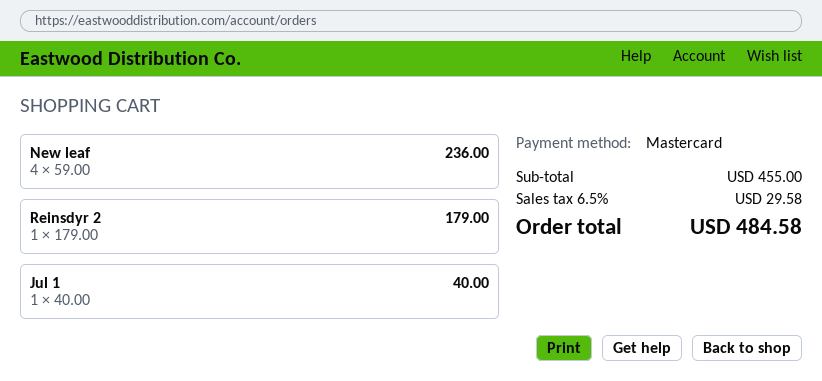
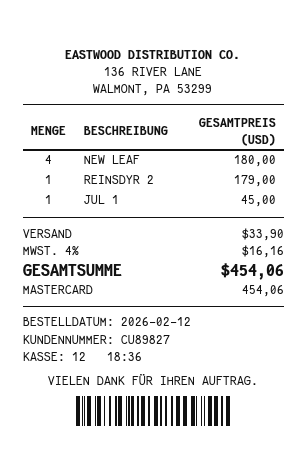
New leaf: 4 for 236.00 -> 4 for 180.00
Jul 1: 1 for 40.00 -> 1 for 45.00
shipping: none -> 33.90
tax: 6.5% = 29.58 -> 4% = 16.16
total: 484.58 -> 454.06

